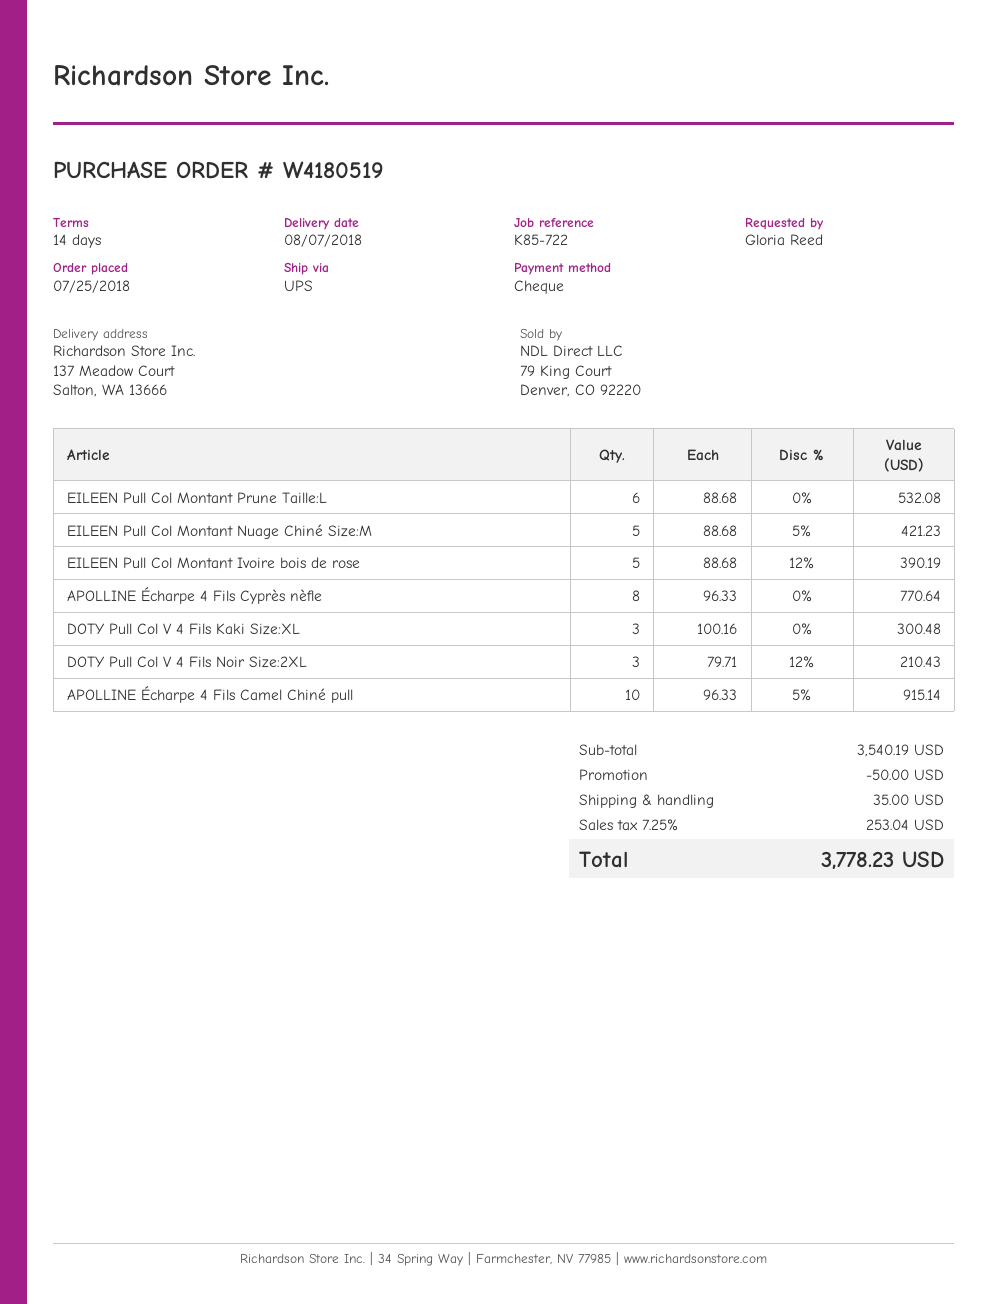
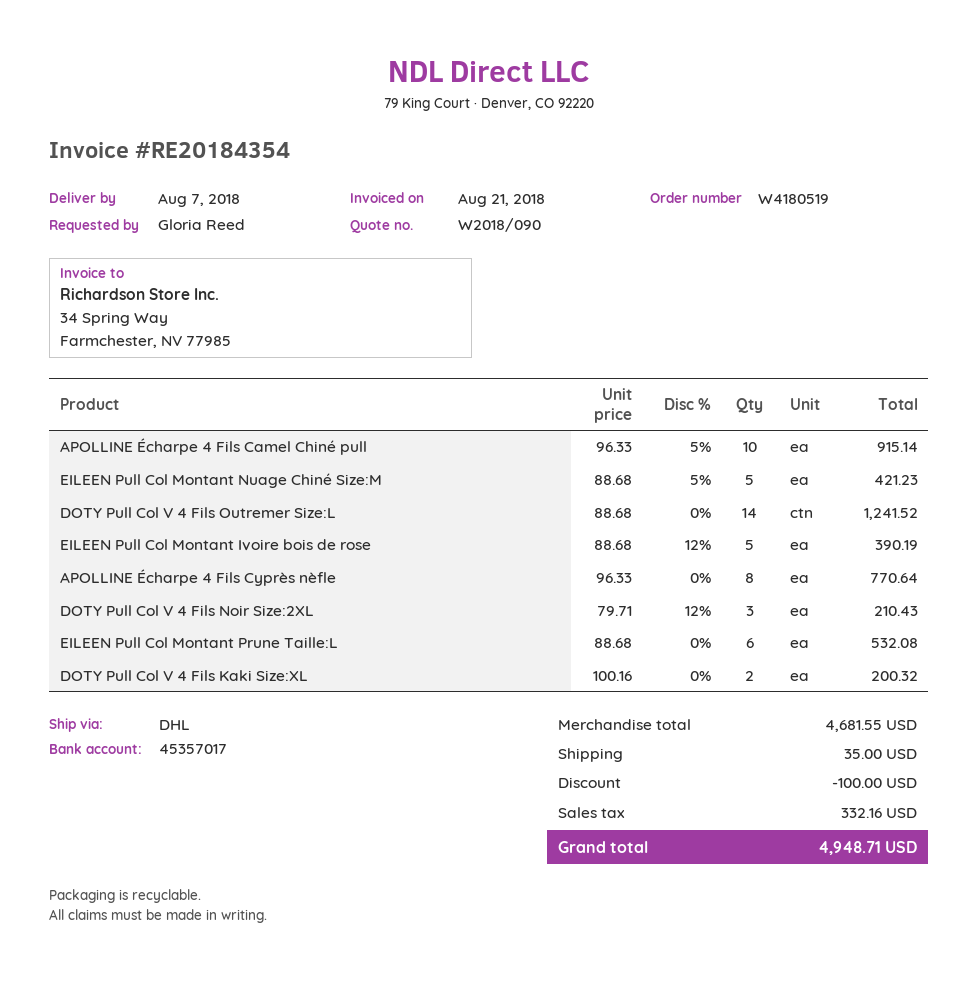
shipping method: UPS -> DHL
DOTY Pull Col V 4 Fils Kaki Size:XL: 3 x 100.16 = 300.48 -> 2 x 100.16 = 200.32
DOTY Pull Col V 4 Fils Outremer Size:L: none -> 14 x 88.68 = 1241.52
subtotal: 3540.19 -> 4681.55
discount: 50.00 -> 100.00
tax: 253.04 -> 332.16
total: 3778.23 -> 4948.71

